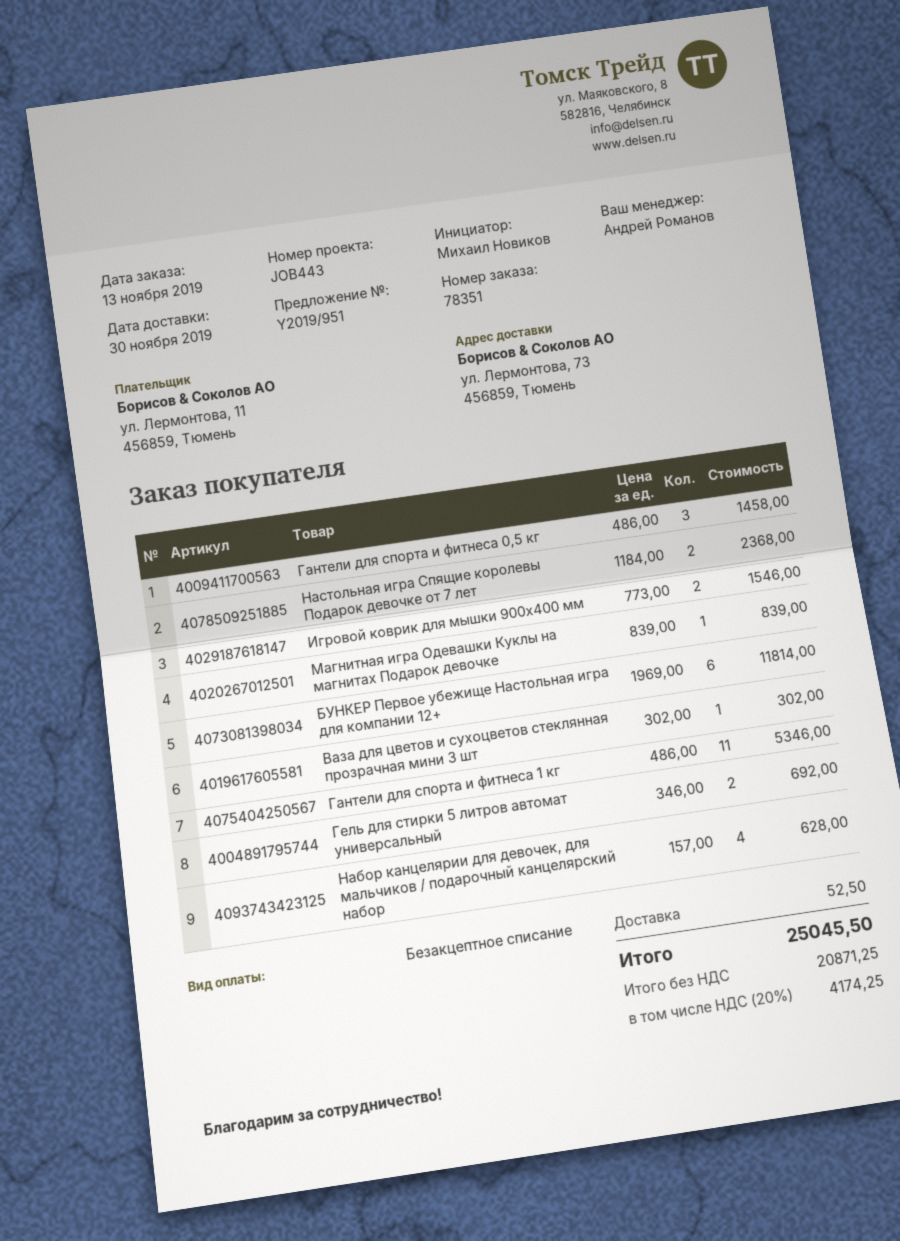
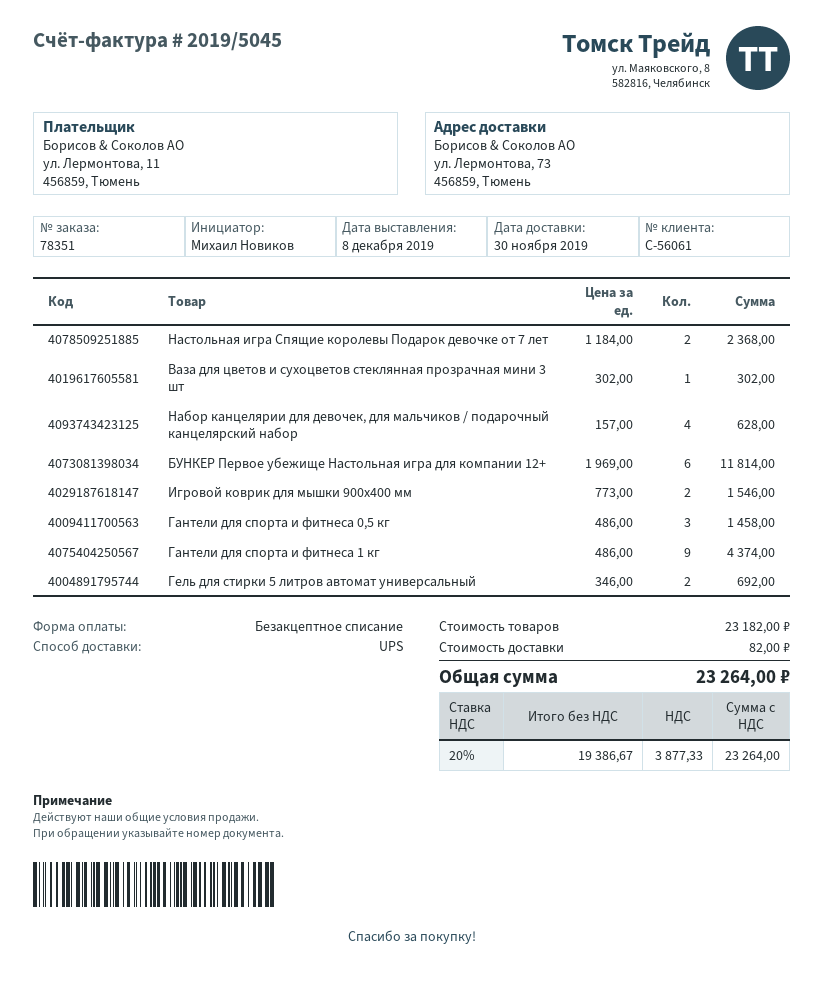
Магнитная игра Одевашки Куклы на магнитах Подарок девочке: 1 x 839.00 = 839.00 -> none
Гантели для спорта и фитнеса 1 кг: 11 x 486.00 = 5346.00 -> 9 x 486.00 = 4374.00
shipping: 52.50 -> 82.00
net: 20871.25 -> 19386.67
tax: 20% = 4174.25 -> 20% = 3877.33
total: 25045.50 -> 23264.00

